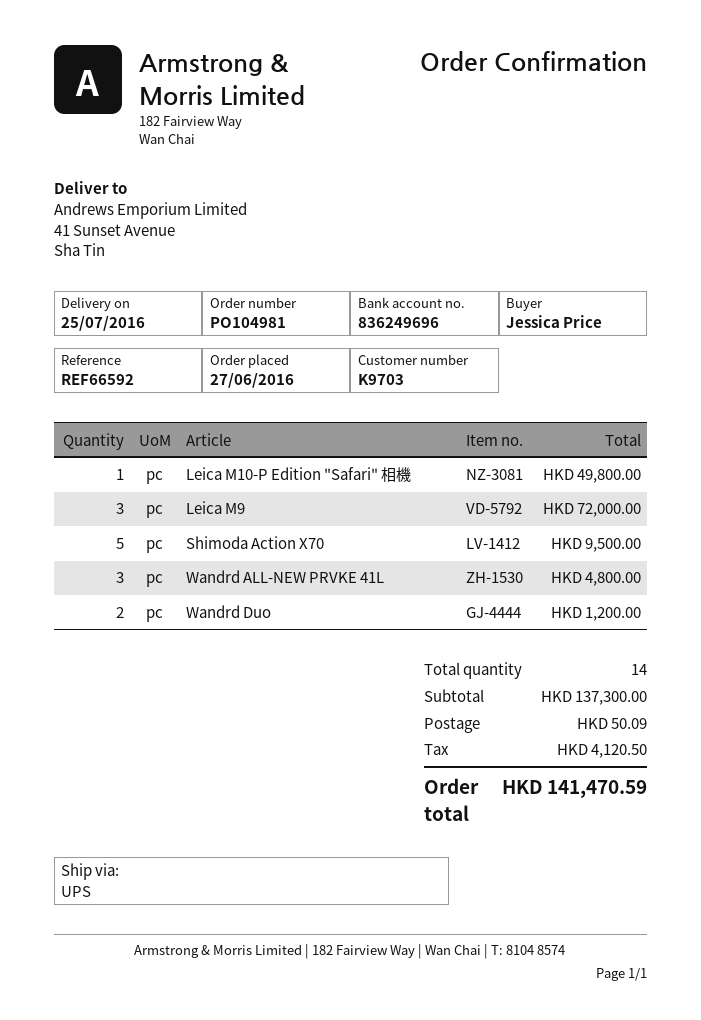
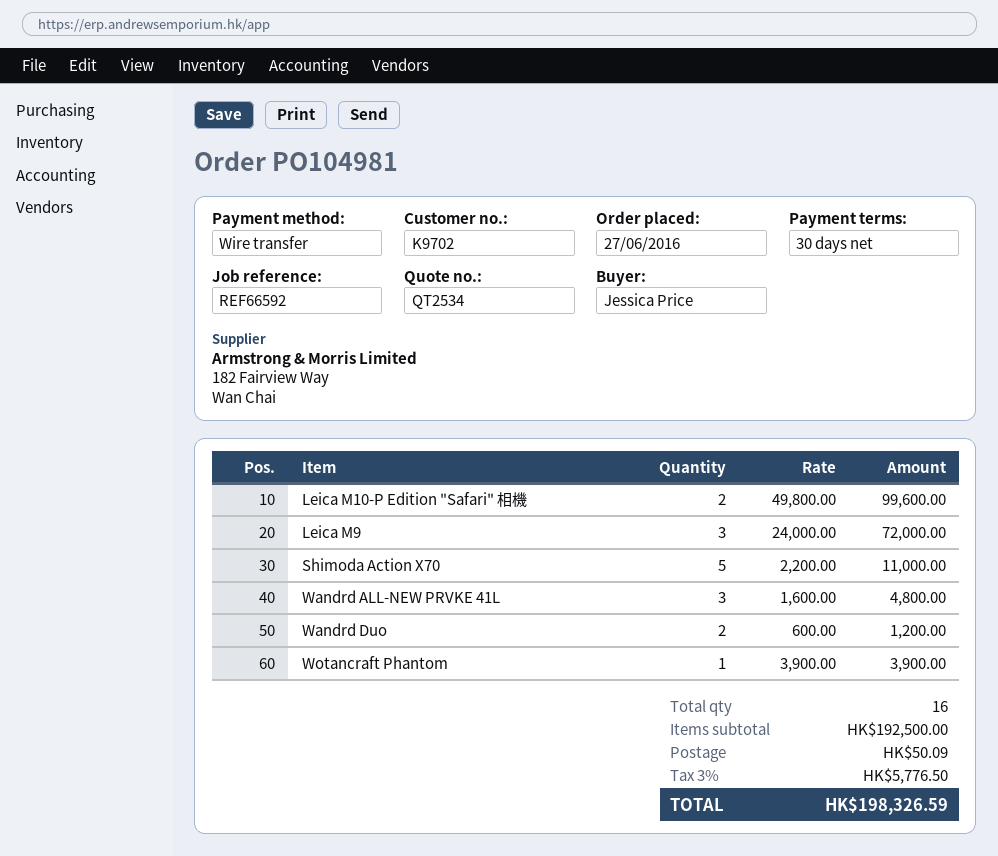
customer number: K9703 -> K9702
Leica M10-P Edition "Safari" 相機: 1 for 49800.00 -> 2 for 99600.00
Shimoda Action X70: 5 for 9500.00 -> 5 for 11000.00
Wotancraft Phantom: none -> 1 for 3900.00
total quantity: 14 -> 16
subtotal: 137300.00 -> 192500.00
tax: 4120.50 -> 5776.50
total: 141470.59 -> 198326.59

